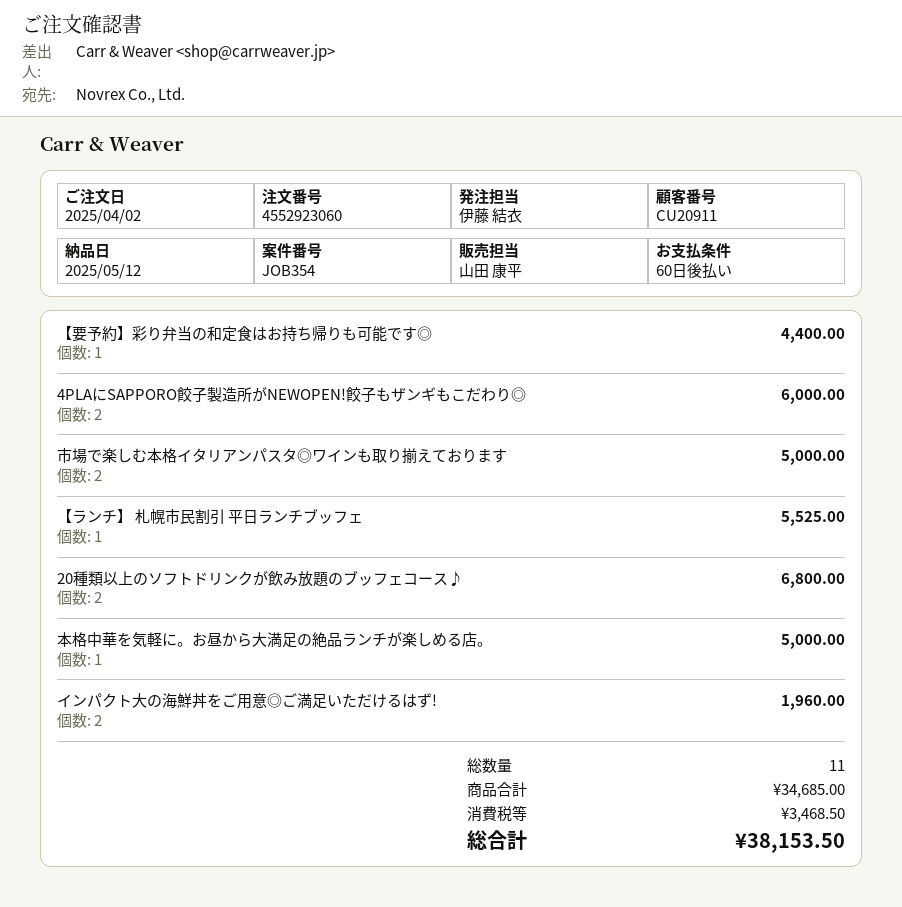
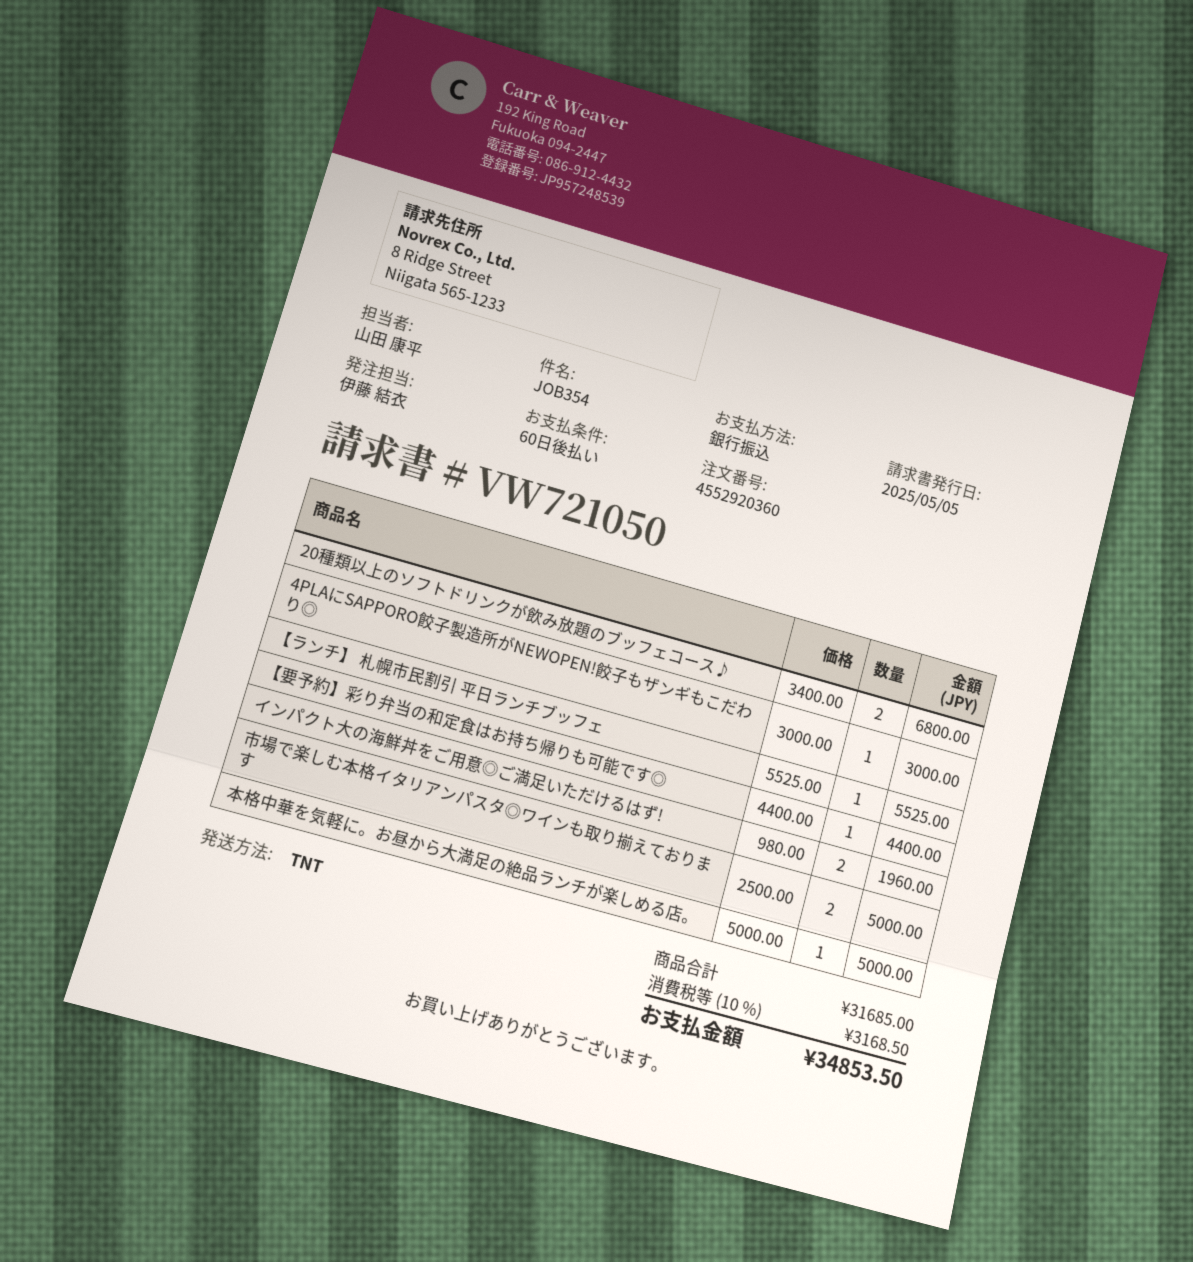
order number: 4552923060 -> 4552920360
4PLAにSAPPORO餃子製造所がNEWOPEN!餃子もザンギもこだわり◎: 2 for 6000.00 -> 1 for 3000.00
subtotal: 34685.00 -> 31685.00
tax: 3468.50 -> 3168.50
total: 38153.50 -> 34853.50

